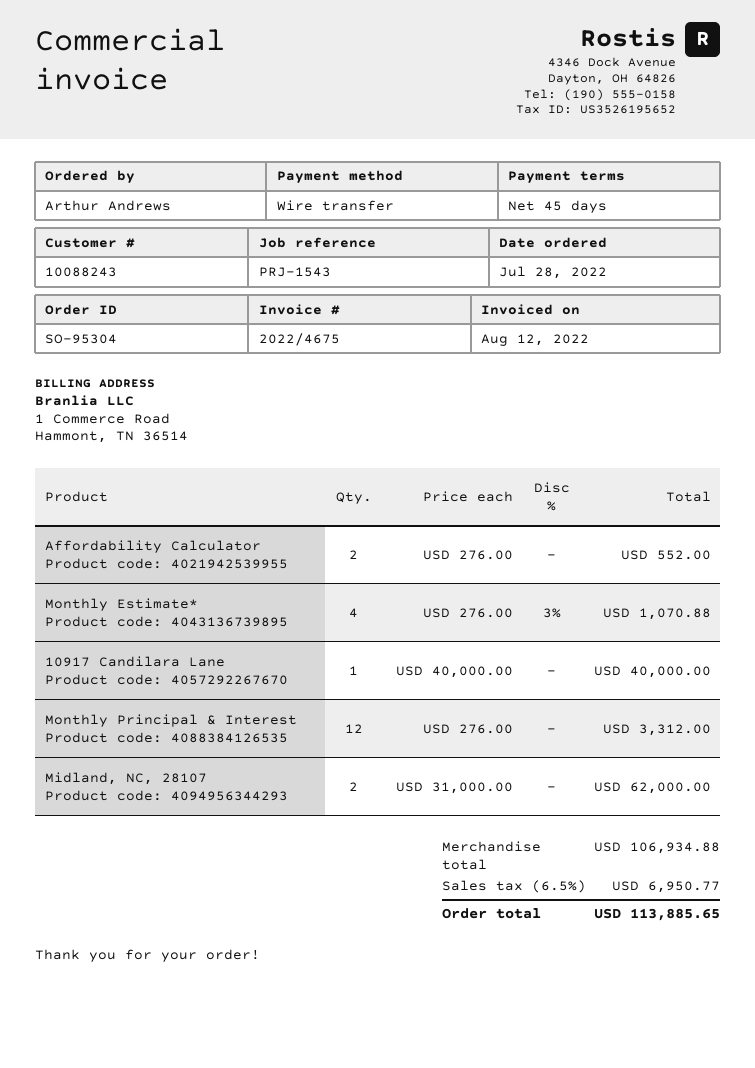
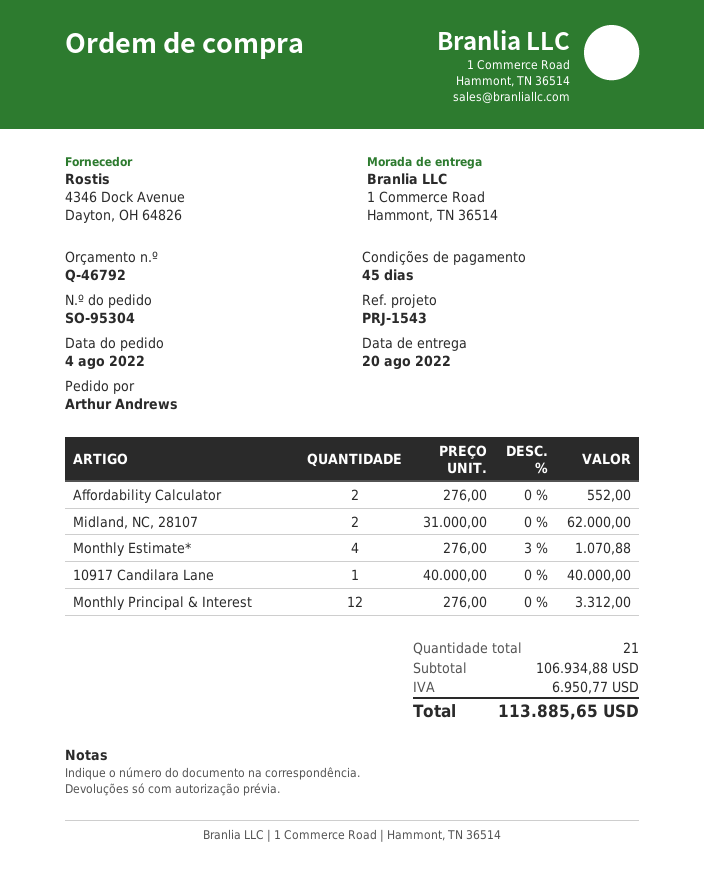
order date: 2022-07-28 -> 2022-08-04

